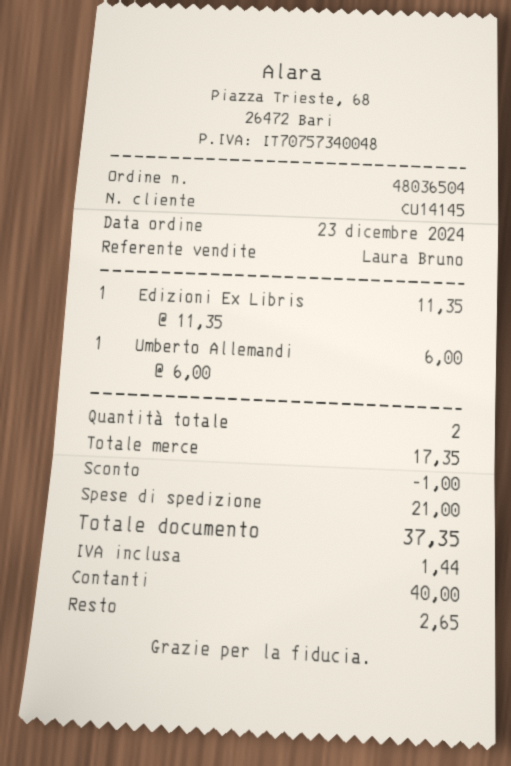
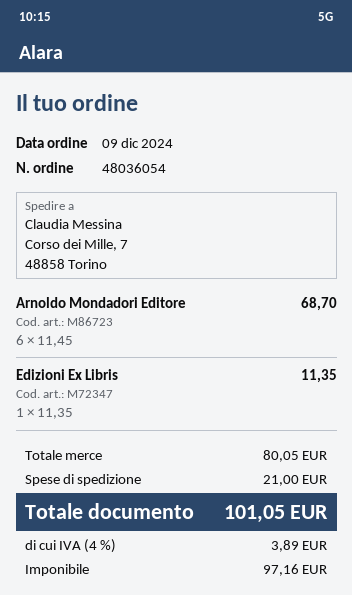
order number: 48036504 -> 48036054
order date: 2024-12-23 -> 2024-12-09
Umberto Allemandi: 1 x 6.00 = 6.00 -> none
Arnoldo Mondadori Editore: none -> 6 x 11.45 = 68.70
subtotal: 17.35 -> 80.05
discount: 1.00 -> none
tax: 1.44 -> 3.89
total: 37.35 -> 101.05

